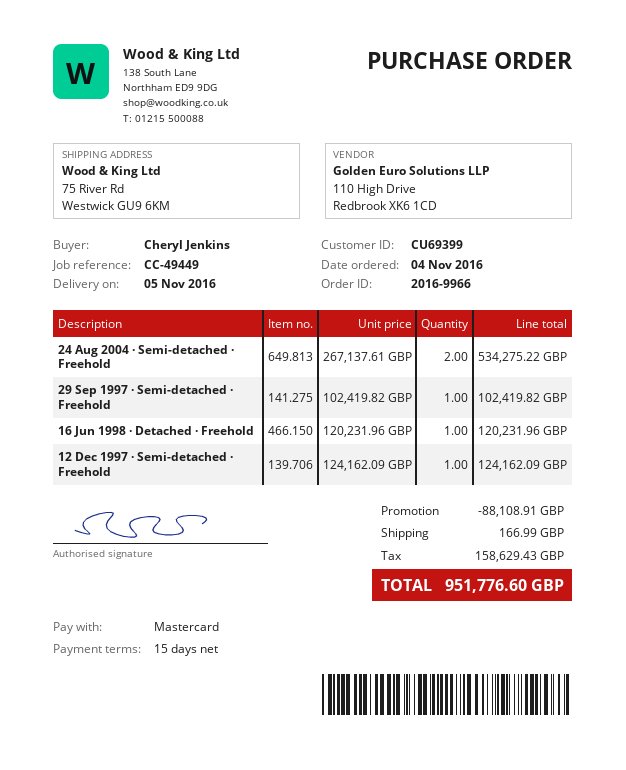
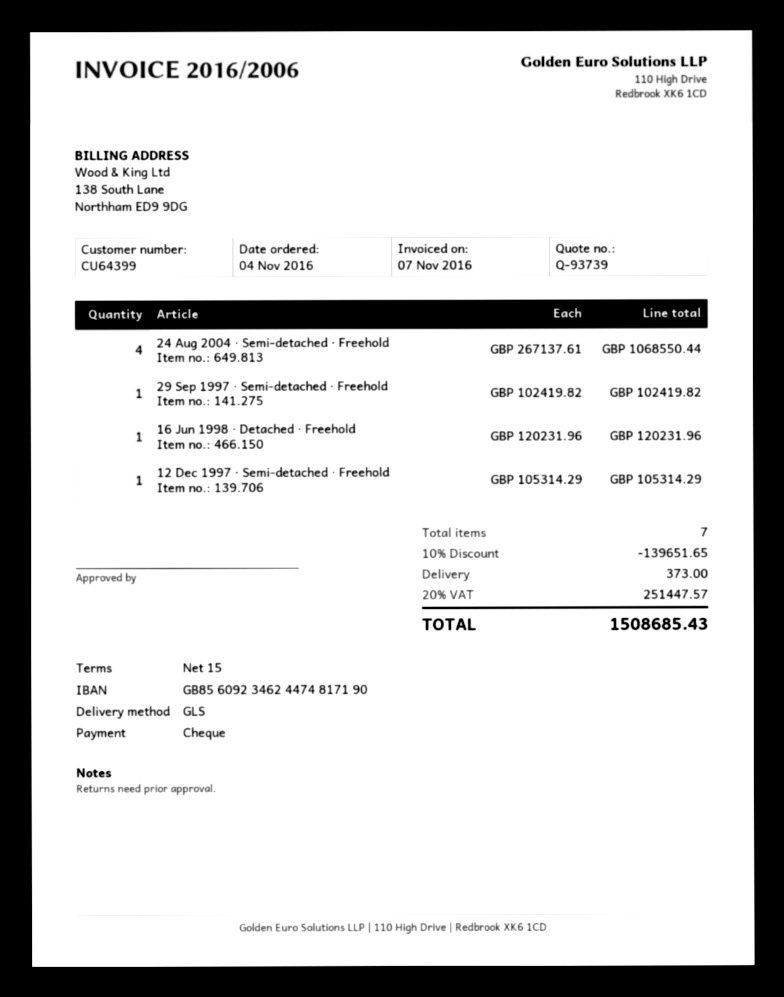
customer number: CU69399 -> CU64399
payment method: Mastercard -> cheque
24 Aug 2004 · Semi-detached · Freehold: 2 x 267137.61 = 534275.22 -> 4 x 267137.61 = 1068550.44
12 Dec 1997 · Semi-detached · Freehold: 1 x 124162.09 = 124162.09 -> 1 x 105314.29 = 105314.29
discount: 88108.91 -> 139651.65
shipping: 166.99 -> 373.00
tax: 158629.43 -> 251447.57
total: 951776.60 -> 1508685.43

